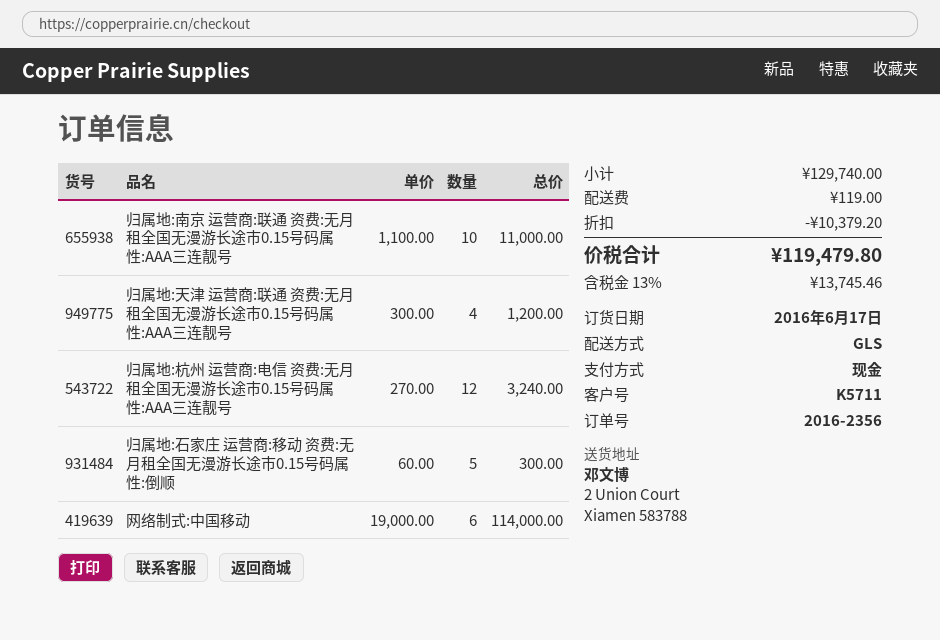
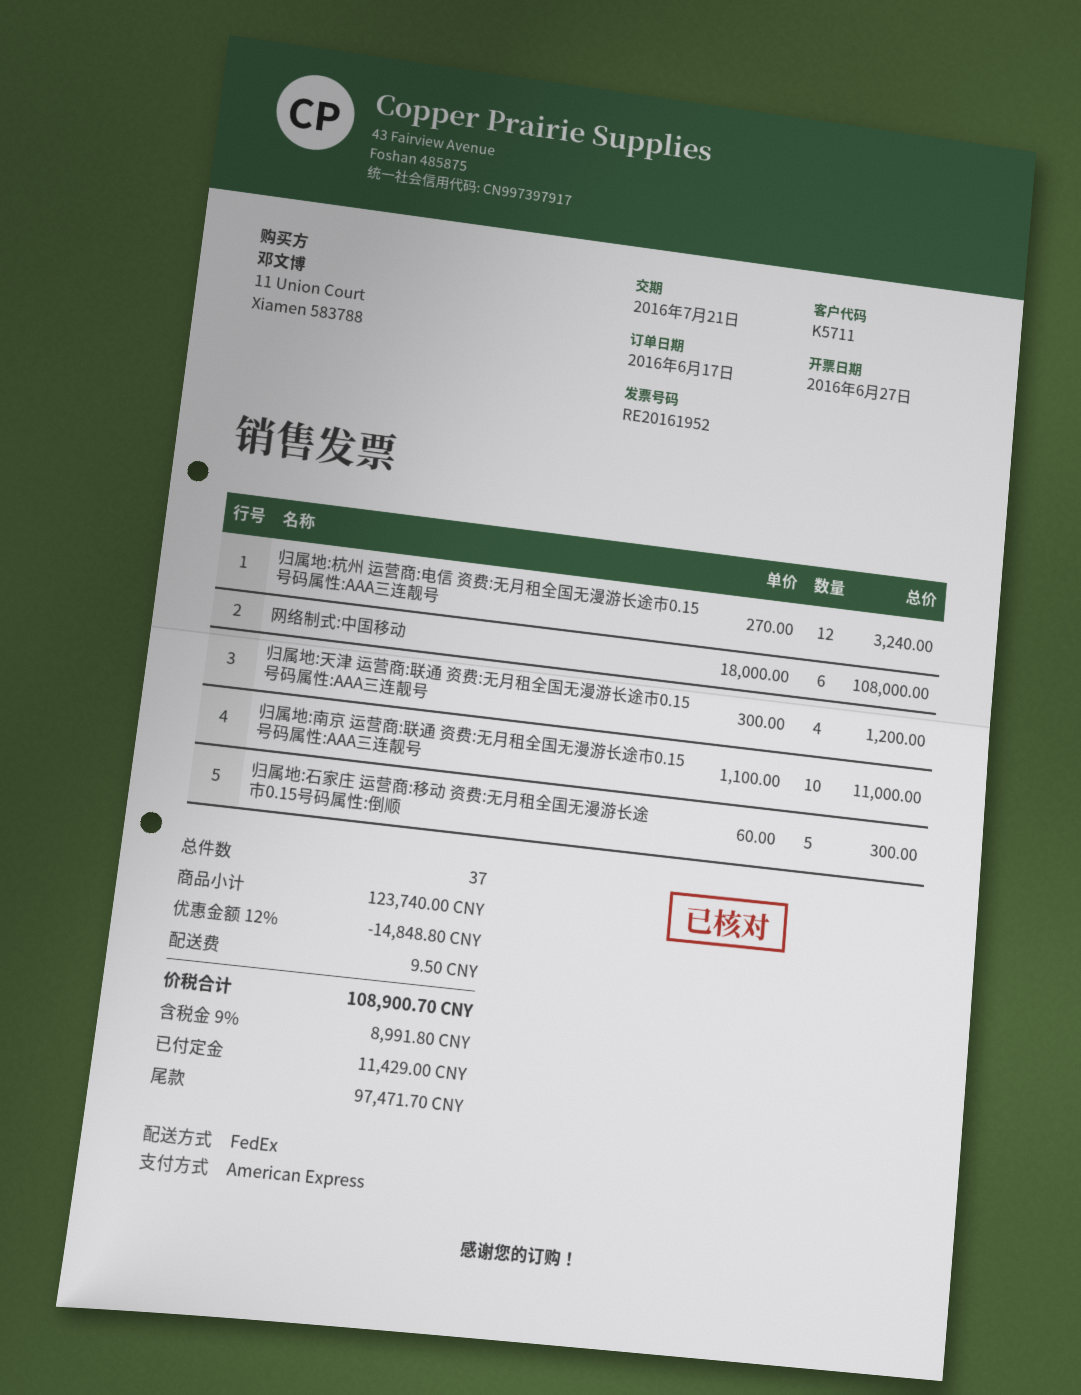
payment method: cash -> American Express
shipping method: GLS -> FedEx
网络制式:中国移动: 6 x 19000.00 = 114000.00 -> 6 x 18000.00 = 108000.00
subtotal: 129740.00 -> 123740.00
discount: 10379.20 -> 14848.80
shipping: 119.00 -> 9.50
tax: 13% = 13745.46 -> 9% = 8991.80
total: 119479.80 -> 108900.70

